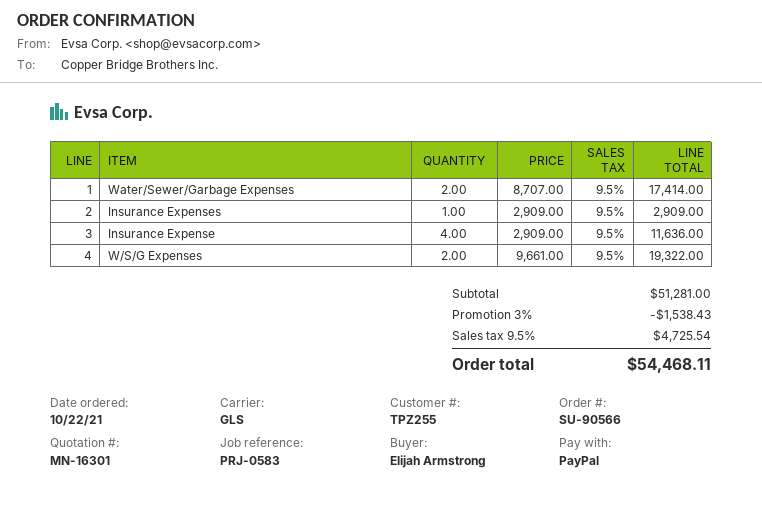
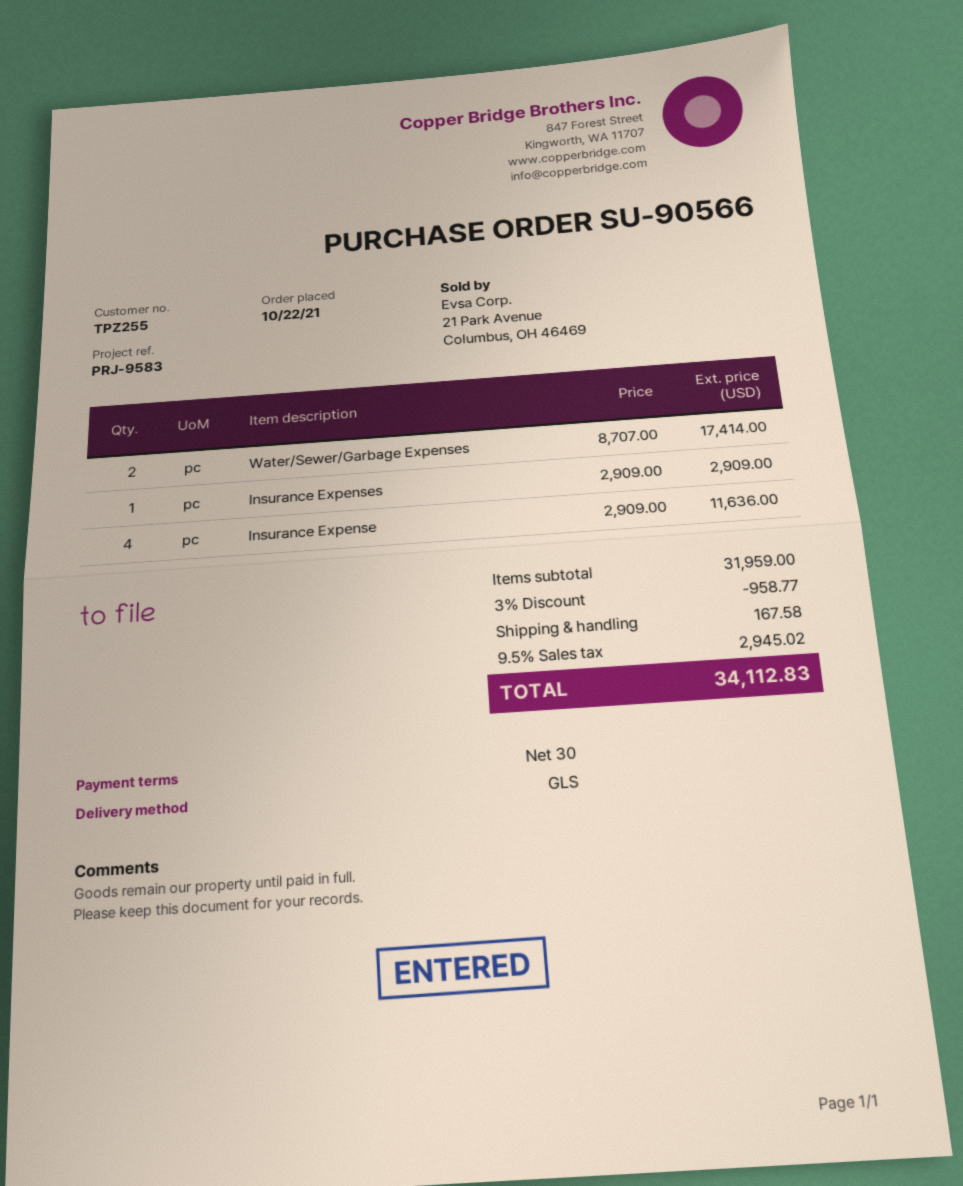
reference: PRJ-0583 -> PRJ-9583
W/S/G Expenses: 2 x 9661.00 = 19322.00 -> none
subtotal: 51281.00 -> 31959.00
discount: 3% = 1538.43 -> 3% = 958.77
shipping: none -> 167.58
tax: 9.5% = 4725.54 -> 9.5% = 2945.02
total: 54468.11 -> 34112.83

